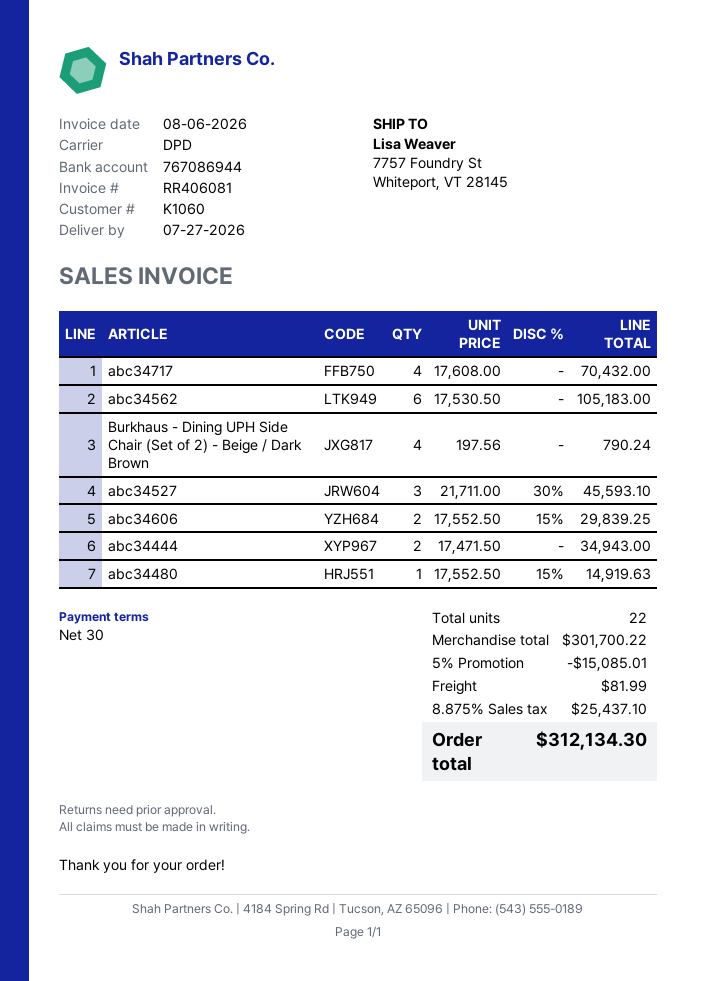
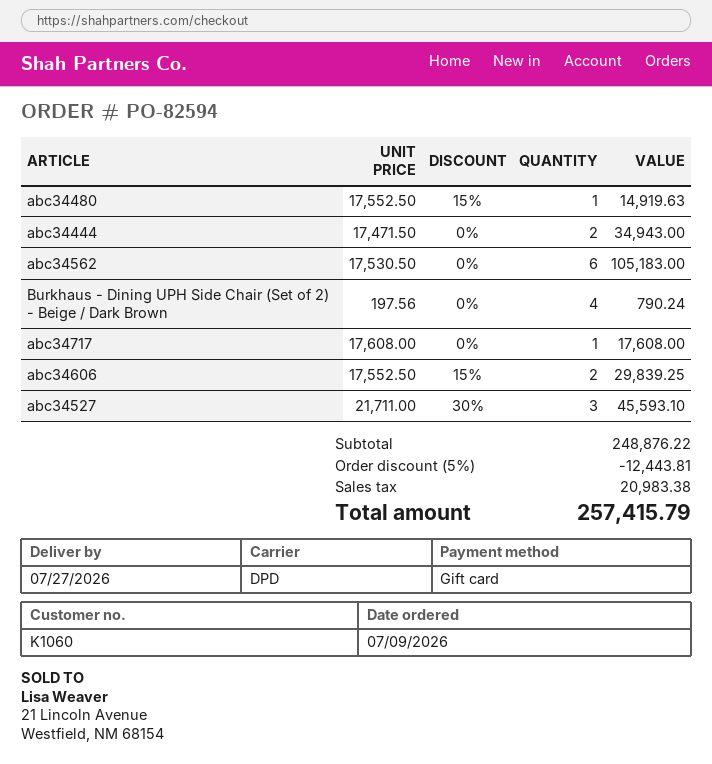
abc34717: 4 x 17608.00 = 70432.00 -> 1 x 17608.00 = 17608.00
subtotal: 301700.22 -> 248876.22
discount: 5% = 15085.01 -> 5% = 12443.81
shipping: 81.99 -> none
tax: 25437.10 -> 20983.38
total: 312134.30 -> 257415.79

